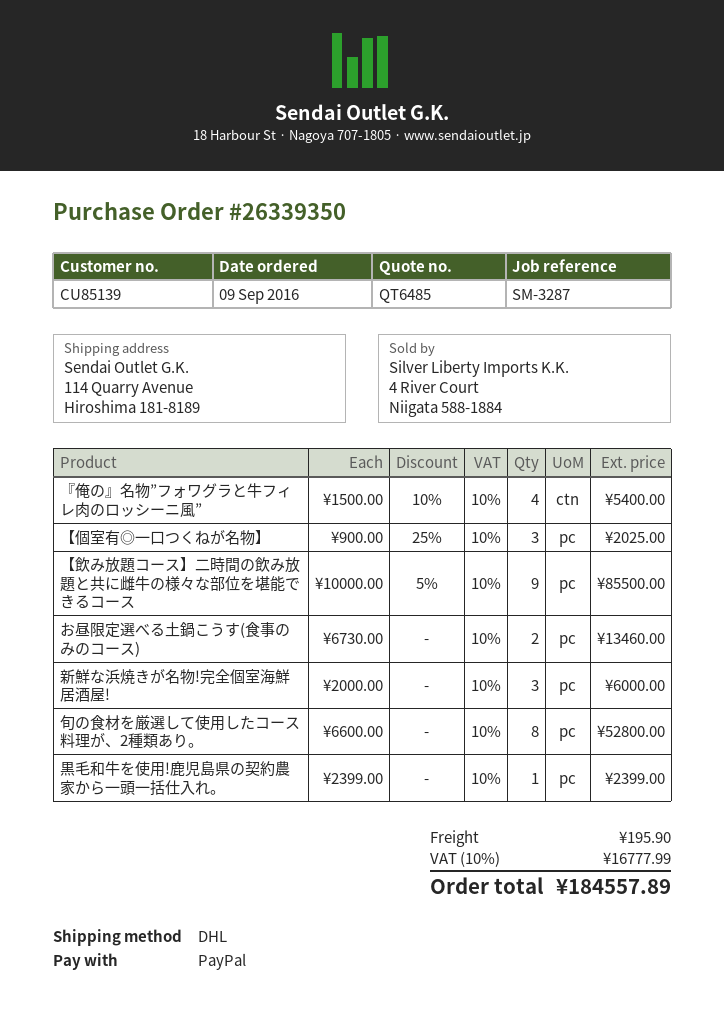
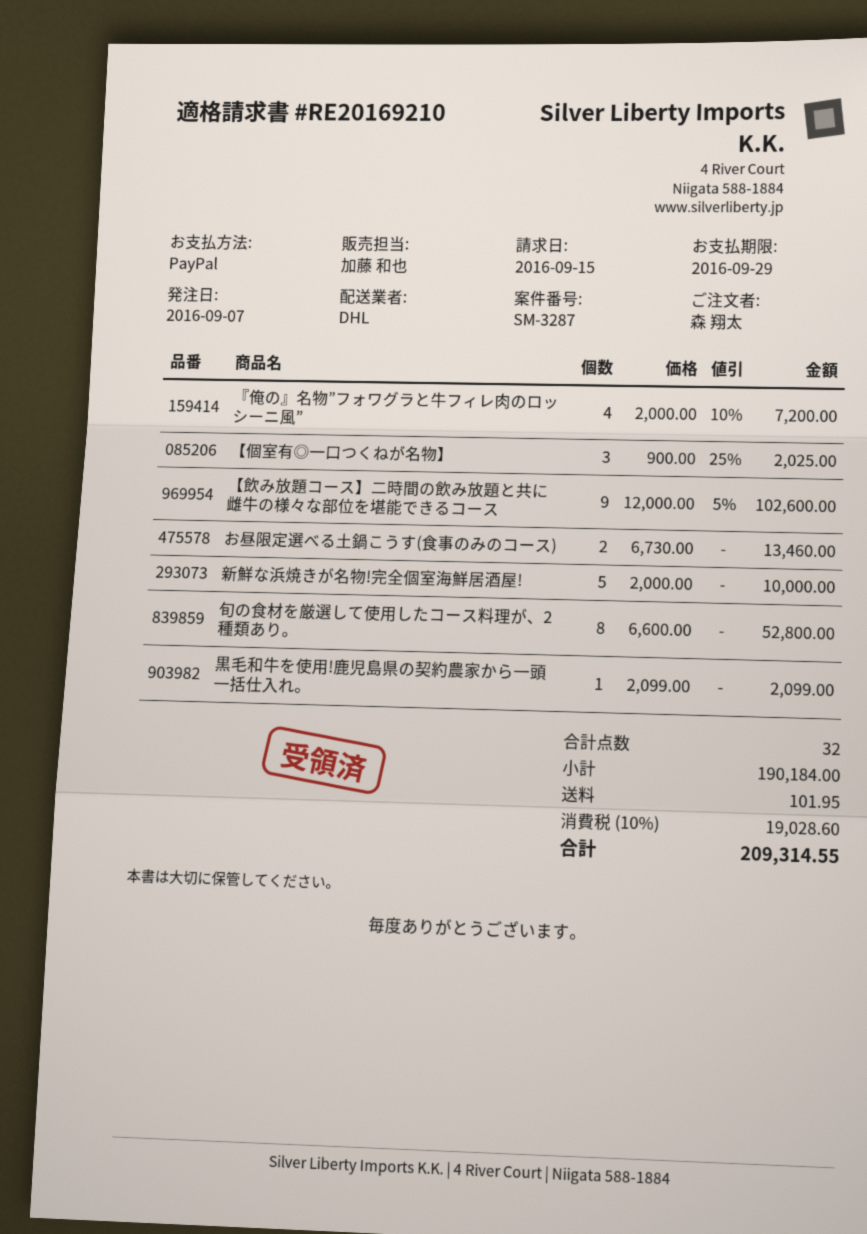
order date: 2016-09-09 -> 2016-09-07
『俺の』名物”フォワグラと牛フィレ肉のロッシーニ風”: 4 x 1500.00 - 10% = 5400.00 -> 4 x 2000.00 - 10% = 7200.00
【飲み放題コース】二時間の飲み放題と共に雌牛の様々な部位を堪能できるコース: 9 x 10000.00 - 5% = 85500.00 -> 9 x 12000.00 - 5% = 102600.00
新鮮な浜焼きが名物!完全個室海鮮居酒屋!: 3 x 2000.00 = 6000.00 -> 5 x 2000.00 = 10000.00
黒毛和牛を使用!鹿児島県の契約農家から一頭一括仕入れ。: 1 x 2399.00 = 2399.00 -> 1 x 2099.00 = 2099.00
shipping: 195.90 -> 101.95
tax: 10% = 16777.99 -> 10% = 19028.60
total: 184557.89 -> 209314.55

